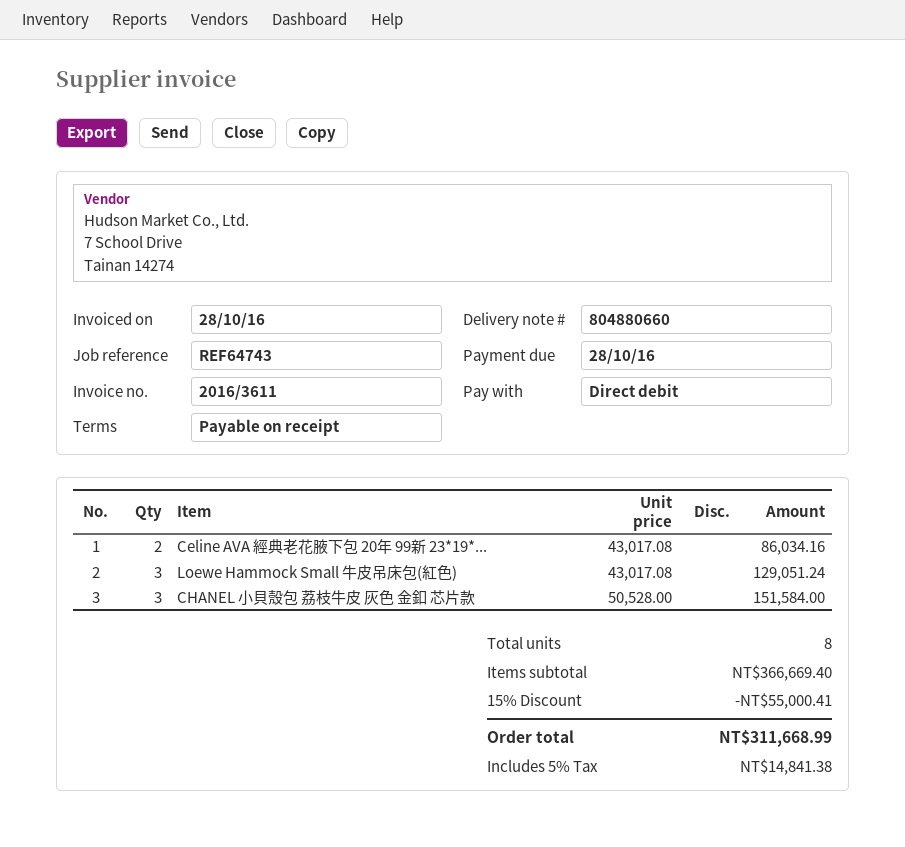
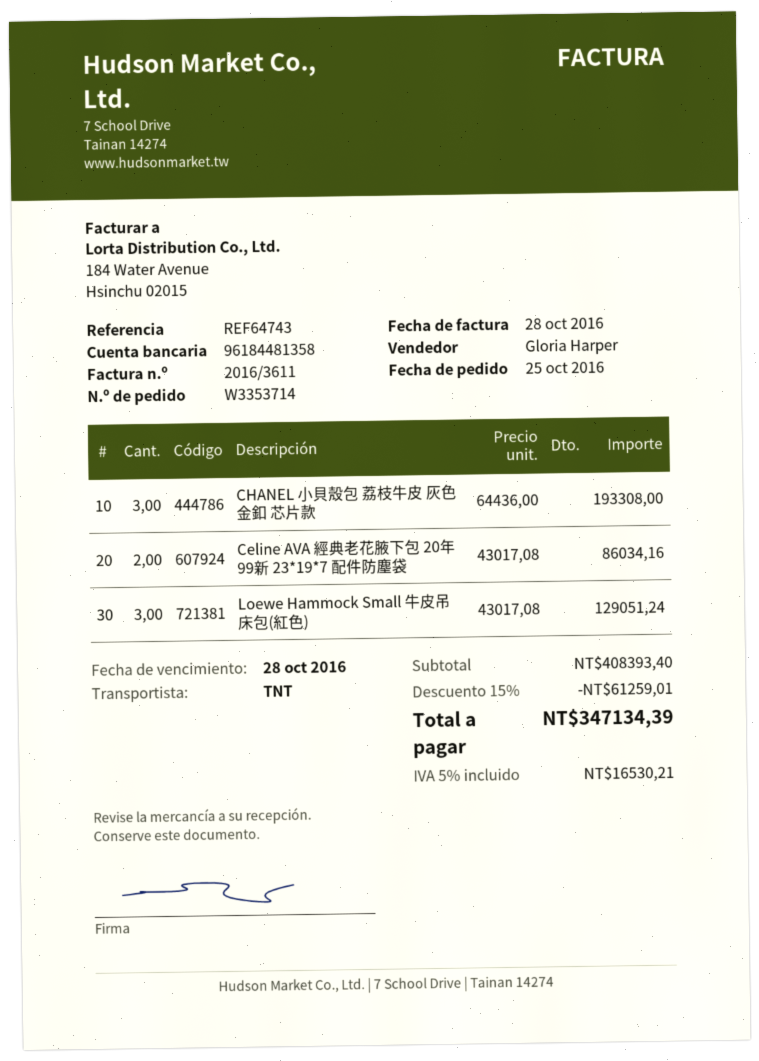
CHANEL 小貝殼包 荔枝牛皮 灰色 金釦 芯片款: 3 x 50528.00 = 151584.00 -> 3 x 64436.00 = 193308.00
subtotal: 366669.40 -> 408393.40
discount: 15% = 55000.41 -> 15% = 61259.01
tax: 5% = 14841.38 -> 5% = 16530.21
total: 311668.99 -> 347134.39

